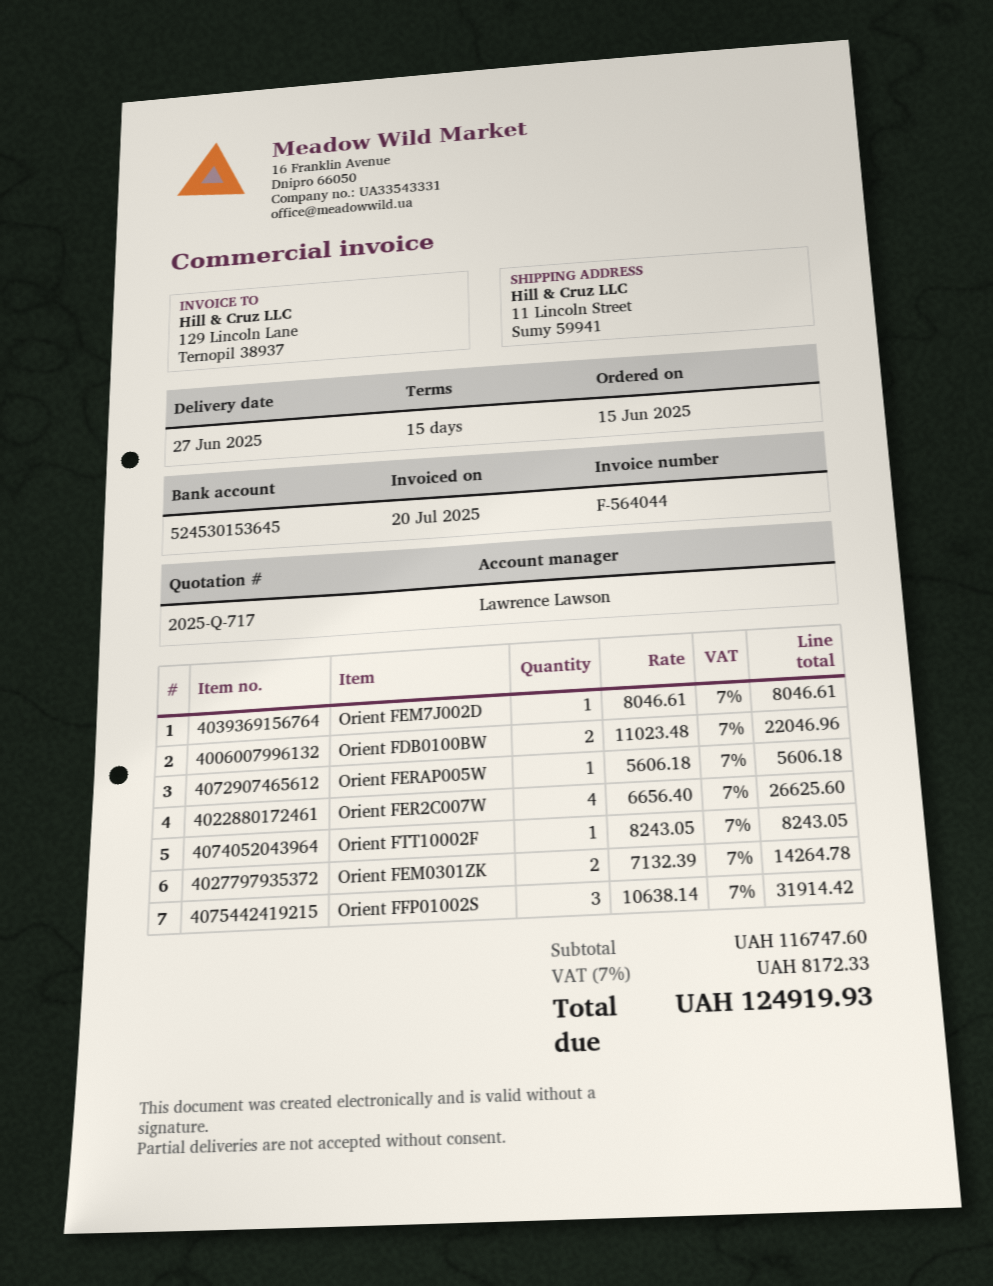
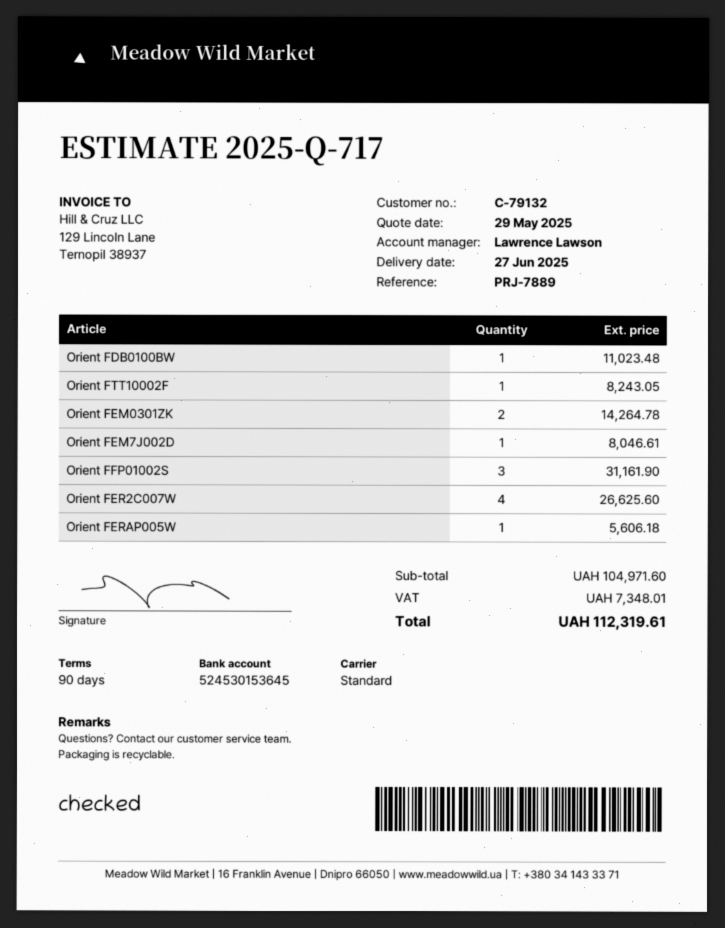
payment terms: 15 days -> 90 days
Orient FDB0100BW: 2 for 22046.96 -> 1 for 11023.48
Orient FFP01002S: 3 for 31914.42 -> 3 for 31161.90
subtotal: 116747.60 -> 104971.60
tax: 8172.33 -> 7348.01
total: 124919.93 -> 112319.61

